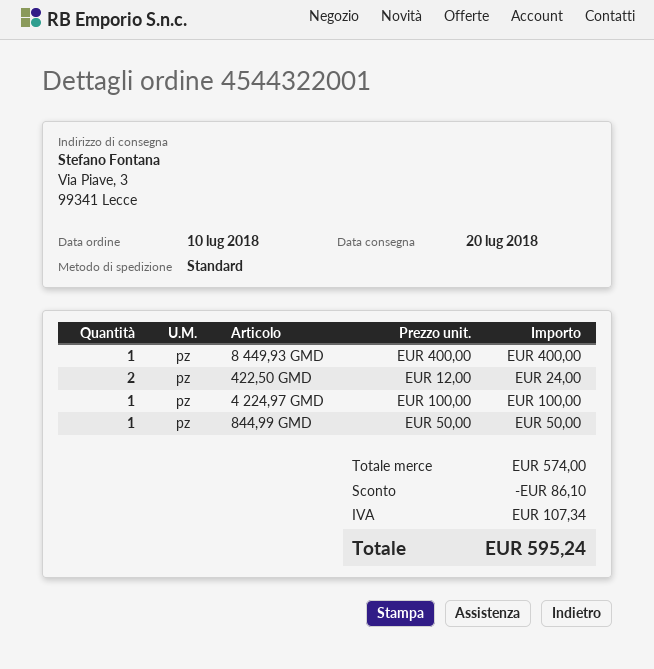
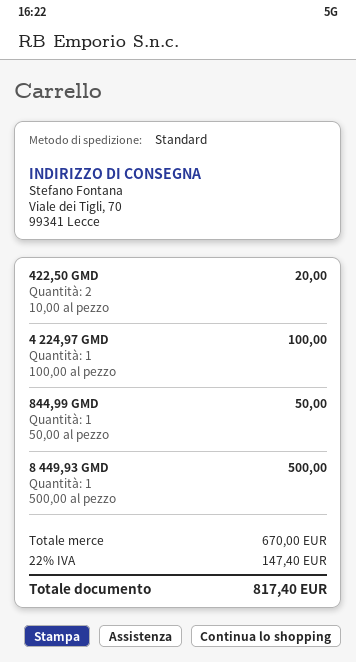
ship to: Via Piave, 3, 99341 Lecce -> Viale dei Tigli, 70, 99341 Lecce
8 449,93 GMD: 1 x 400.00 = 400.00 -> 1 x 500.00 = 500.00
422,50 GMD: 2 x 12.00 = 24.00 -> 2 x 10.00 = 20.00
subtotal: 574.00 -> 670.00
discount: 86.10 -> none
tax: 107.34 -> 147.40
total: 595.24 -> 817.40

